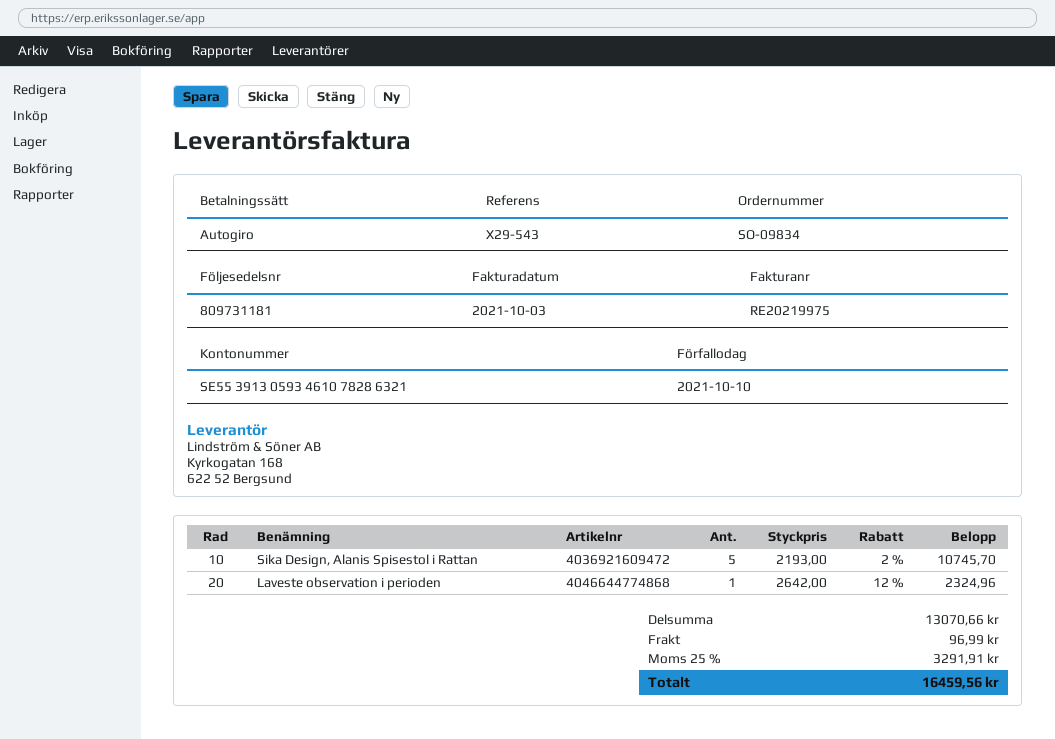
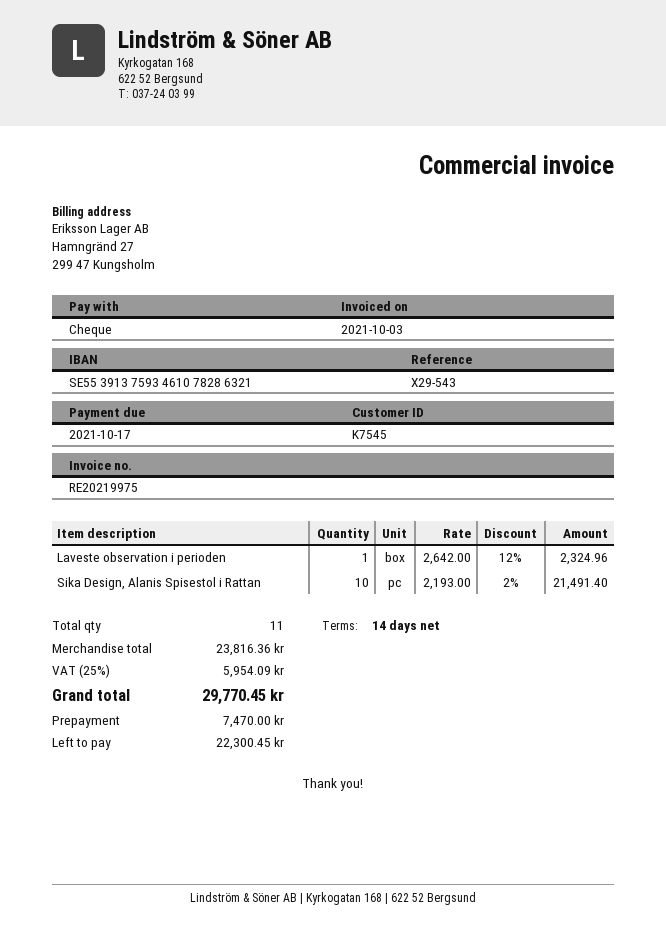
due date: 2021-10-10 -> 2021-10-17
payment method: direct debit -> cheque
bank account: SE5539130593461078286321 -> SE5539137593461078286321
Sika Design, Alanis Spisestol i Rattan: 5 x 2193.00 - 2% = 10745.70 -> 10 x 2193.00 - 2% = 21491.40
subtotal: 13070.66 -> 23816.36
shipping: 96.99 -> none
tax: 25% = 3291.91 -> 25% = 5954.09
total: 16459.56 -> 29770.45

